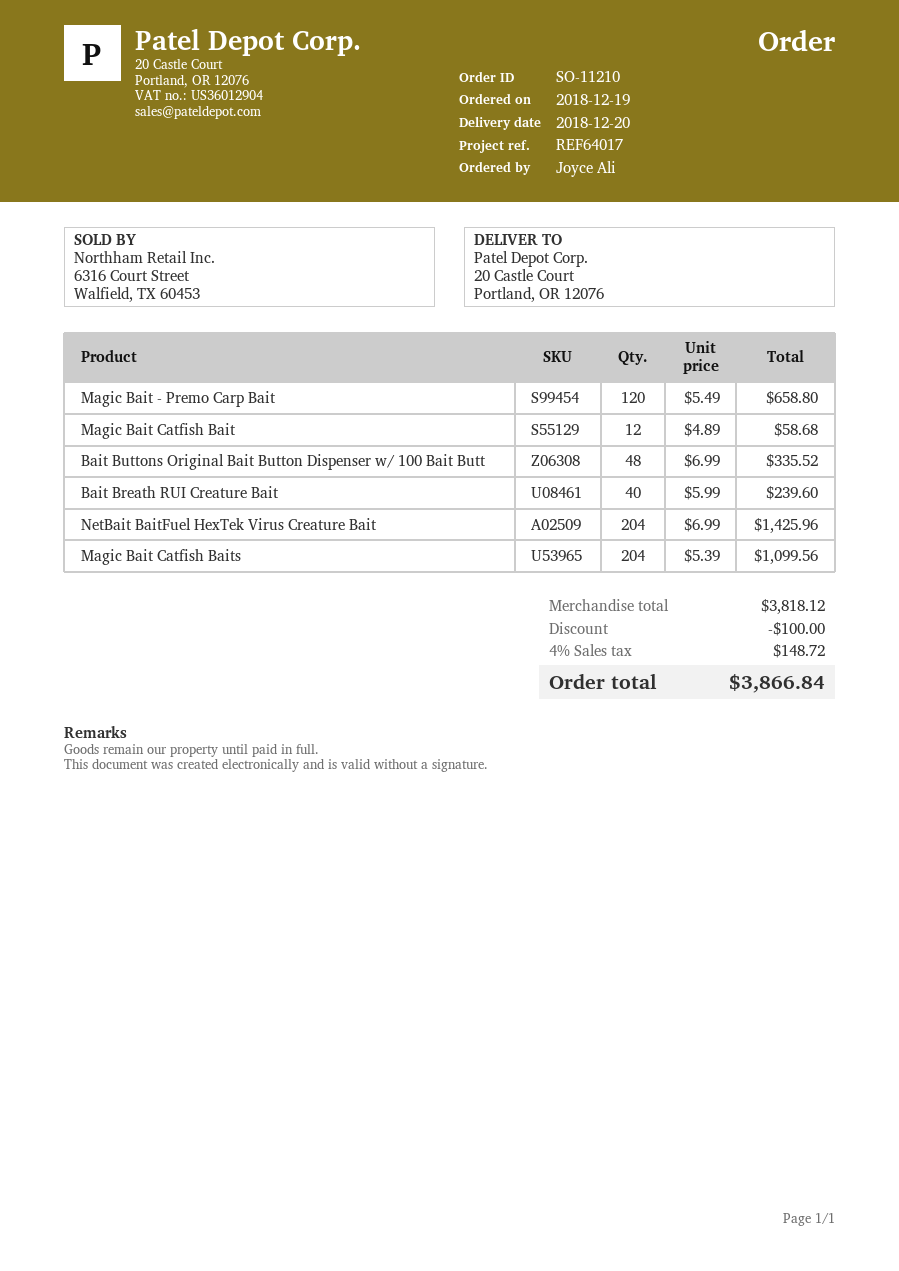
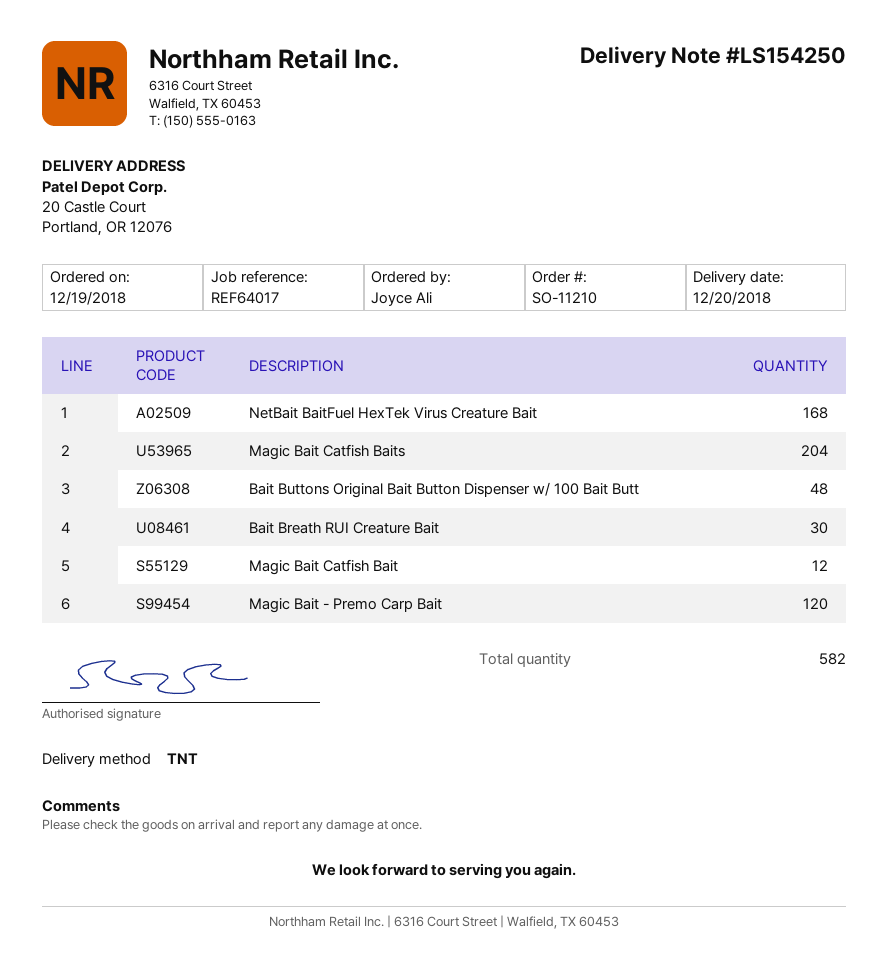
Bait Breath RUI Creature Bait: 40 -> 30
NetBait BaitFuel HexTek Virus Creature Bait: 204 -> 168

